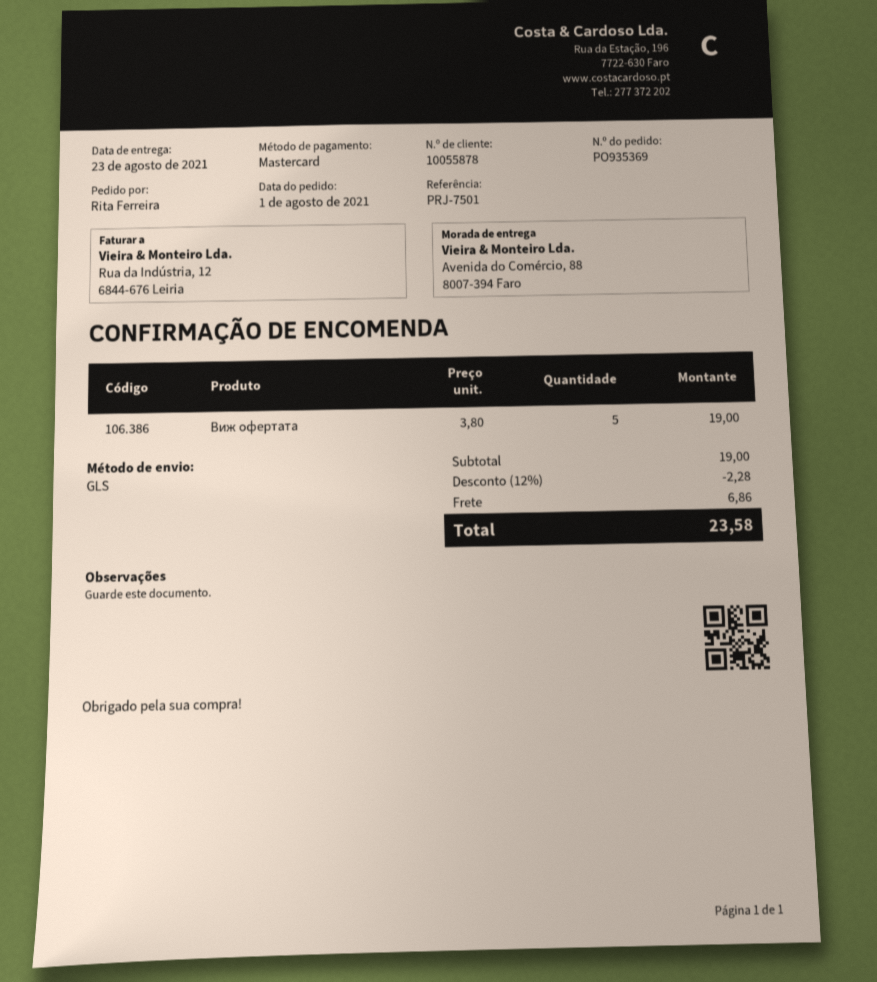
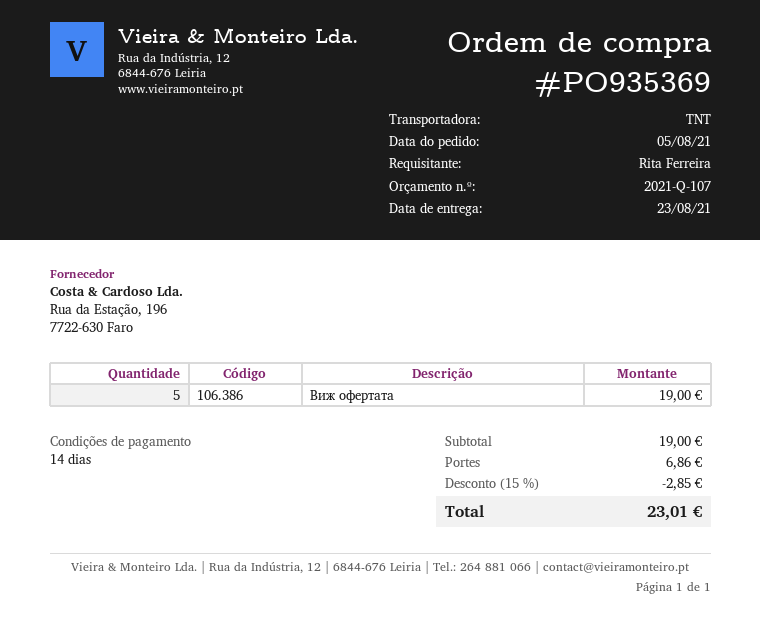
order date: 2021-08-01 -> 2021-08-05
shipping method: GLS -> TNT
discount: 12% = 2.28 -> 15% = 2.85
total: 23.58 -> 23.01

